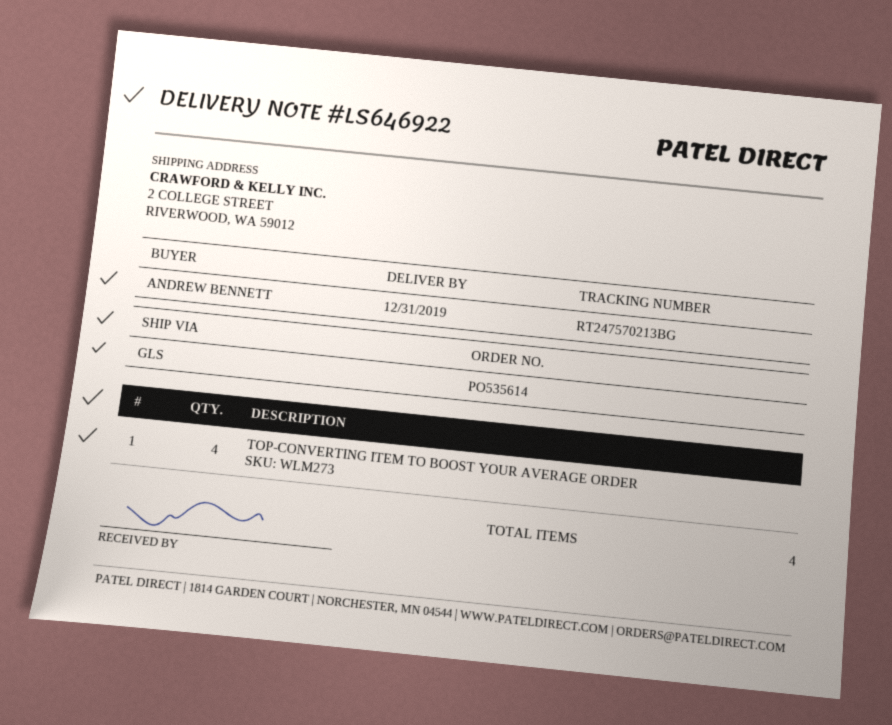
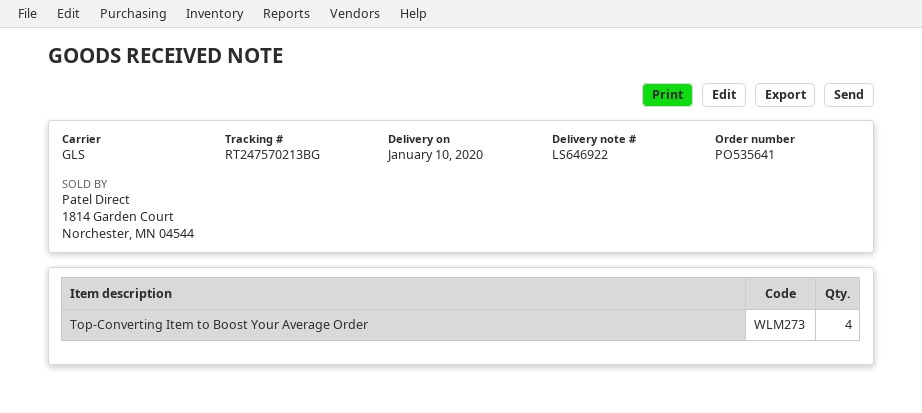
order number: PO535614 -> PO535641
delivery date: 2019-12-31 -> 2020-01-10

